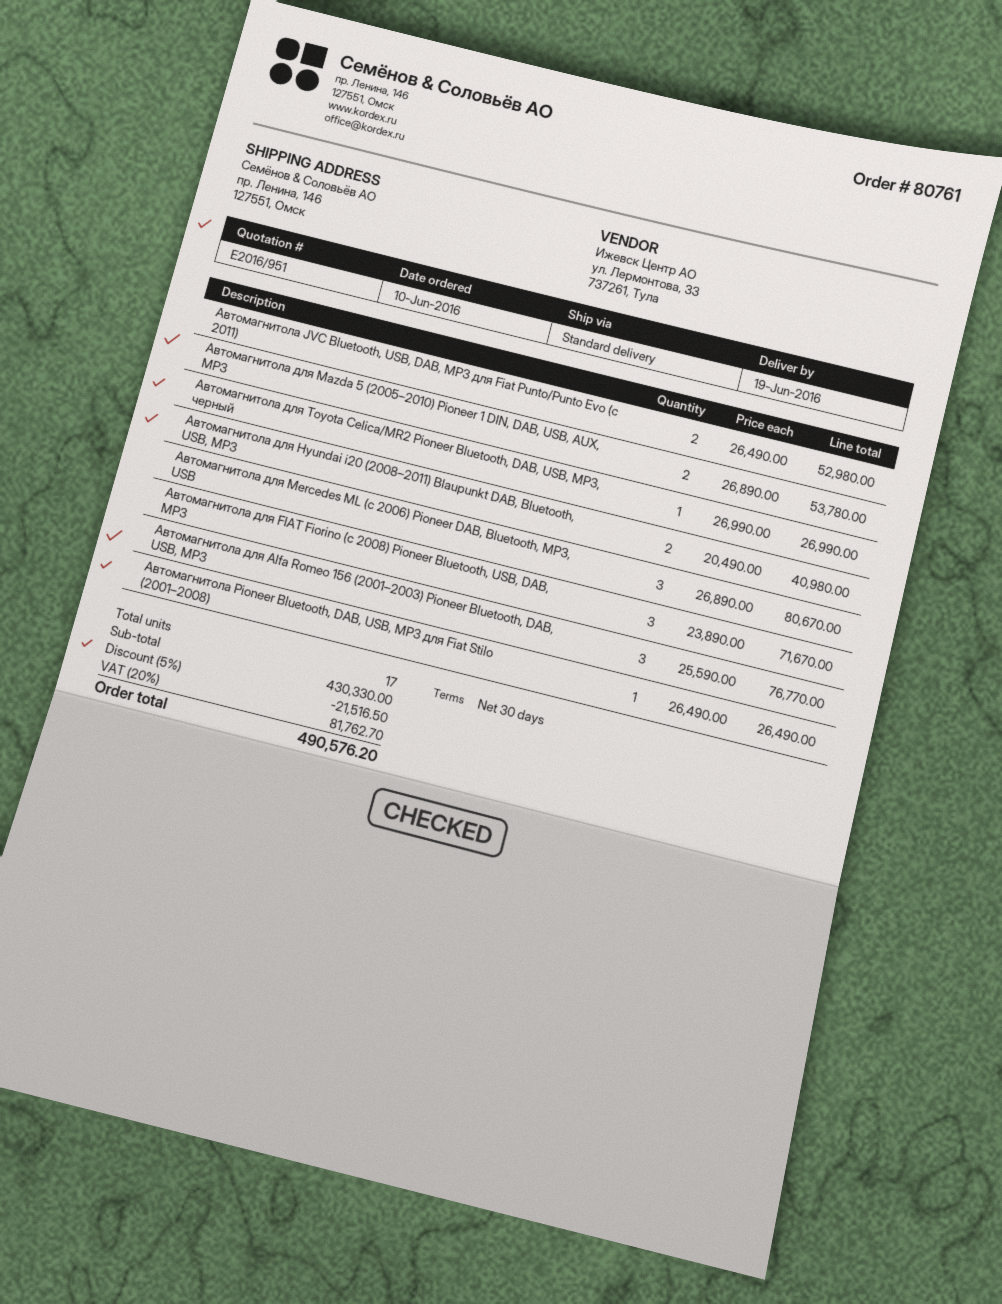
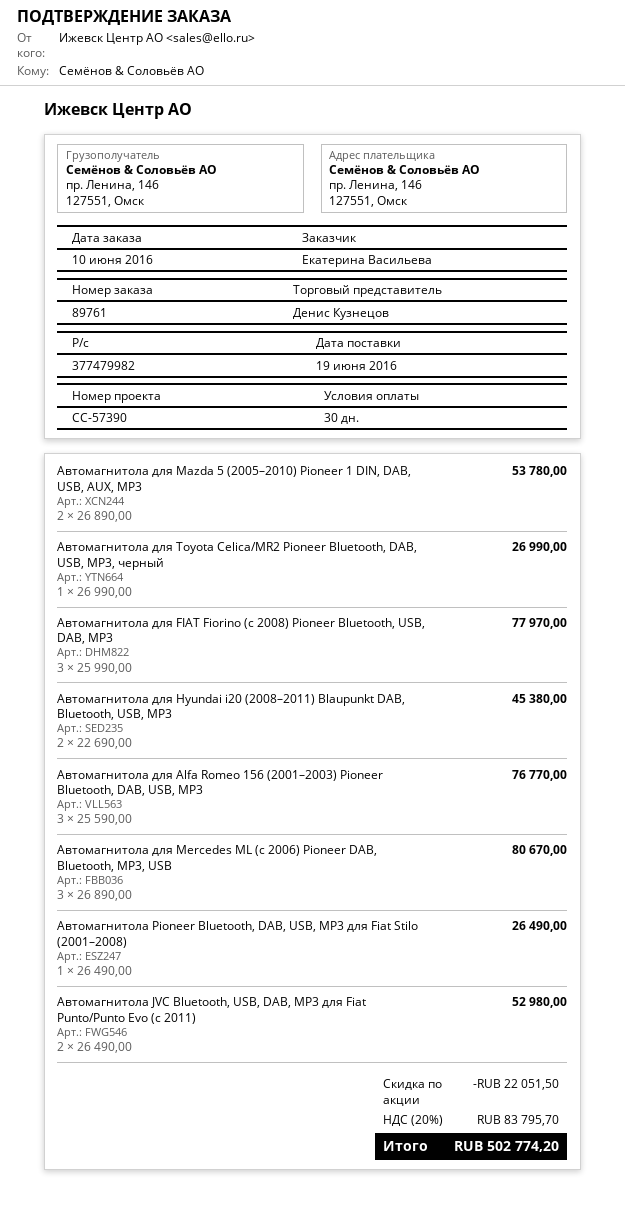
order number: 80761 -> 89761
Автомагнитола для Hyundai i20 (2008–2011) Blaupunkt DAB, Bluetooth, USB, MP3: 2 x 20490.00 = 40980.00 -> 2 x 22690.00 = 45380.00
Автомагнитола для FIAT Fiorino (с 2008) Pioneer Bluetooth, USB, DAB, MP3: 3 x 23890.00 = 71670.00 -> 3 x 25990.00 = 77970.00
discount: 21516.50 -> 22051.50
tax: 20% = 81762.70 -> 20% = 83795.70
total: 490576.20 -> 502774.20

